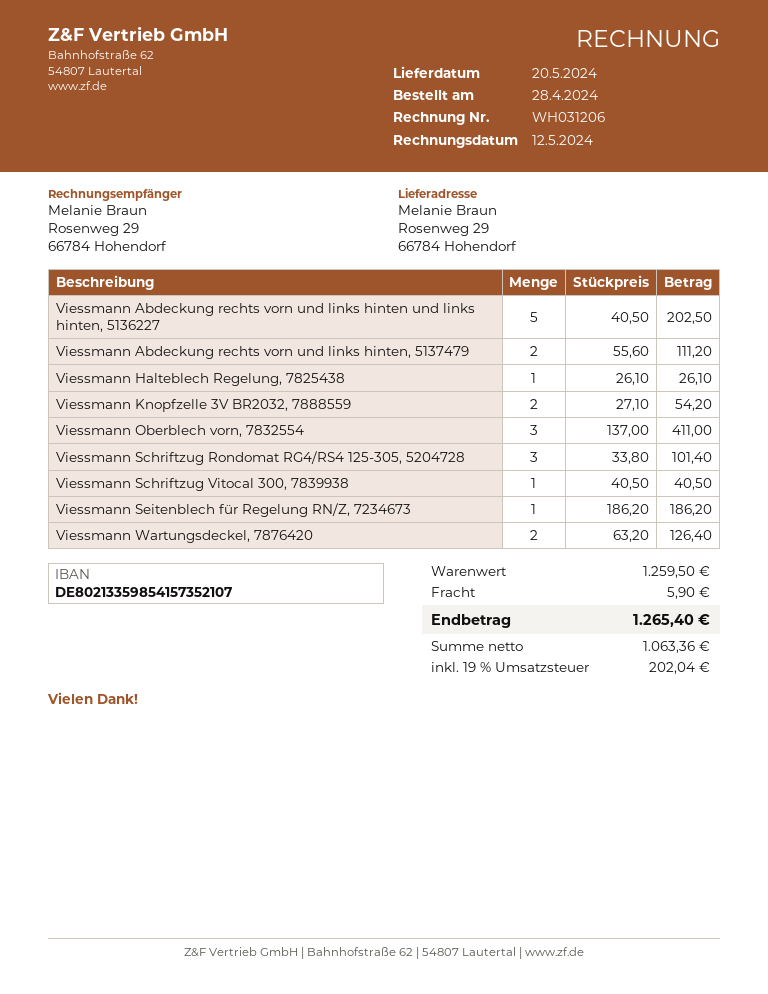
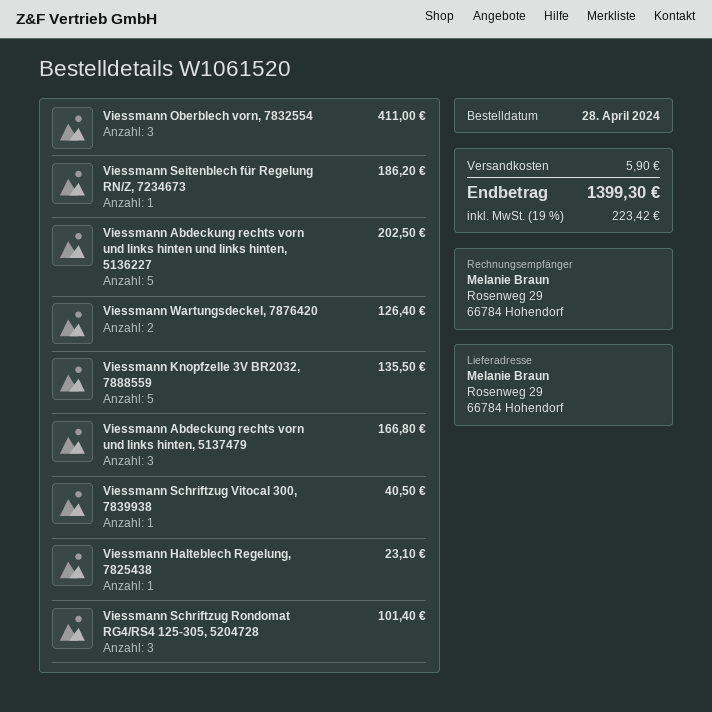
Viessmann Abdeckung rechts vorn und links hinten, 5137479: 2 for 111.20 -> 3 for 166.80
Viessmann Halteblech Regelung, 7825438: 1 for 26.10 -> 1 for 23.10
Viessmann Knopfzelle 3V BR2032, 7888559: 2 for 54.20 -> 5 for 135.50
tax: 19% = 202.04 -> 19% = 223.42
total: 1265.40 -> 1399.30

